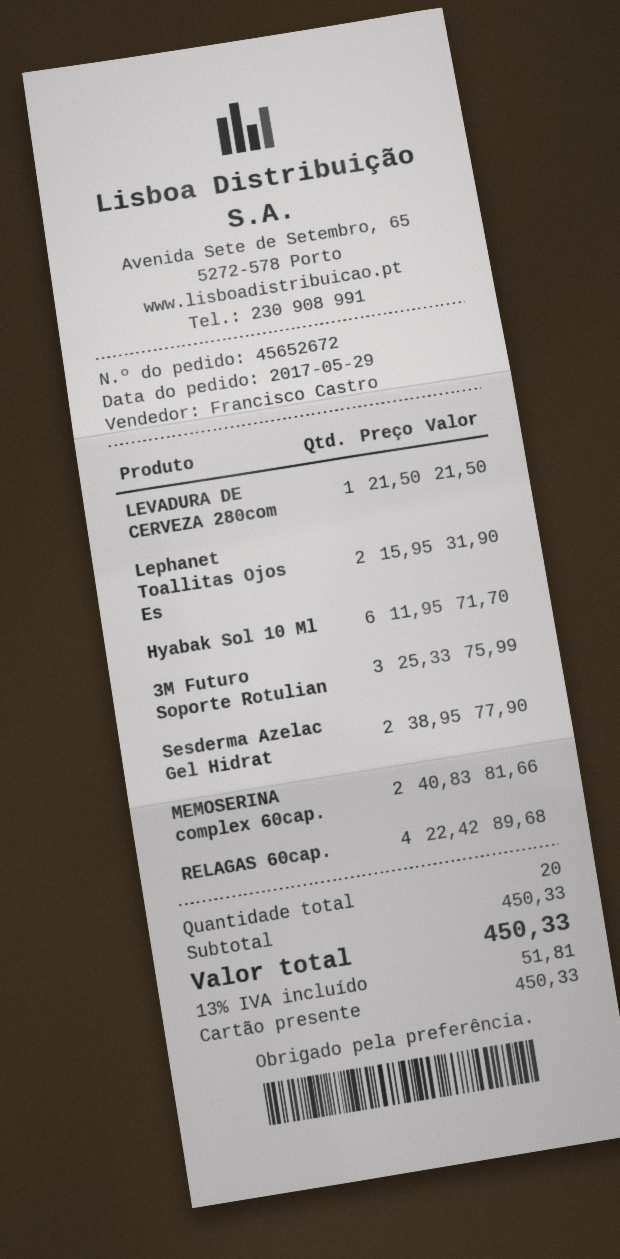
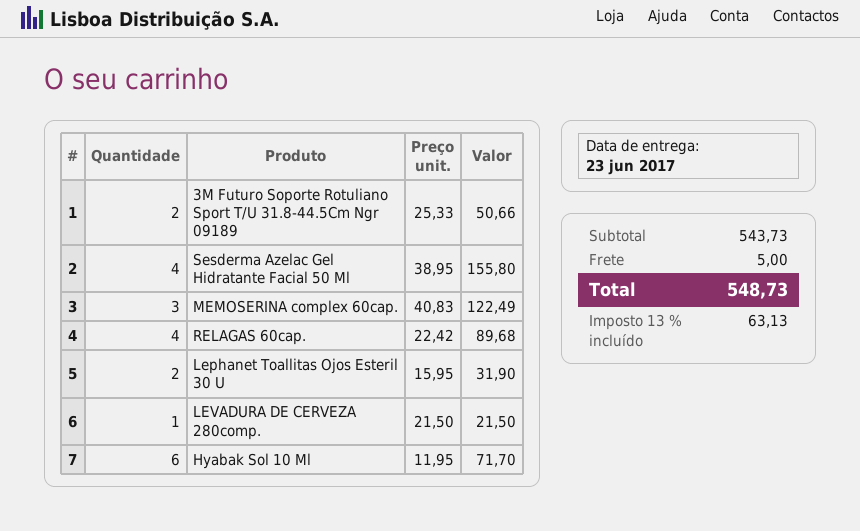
3M Futuro Soporte Rotulian: 3 x 25.33 = 75.99 -> 2 x 25.33 = 50.66
Sesderma Azelac Gel Hidrat: 2 x 38.95 = 77.90 -> 4 x 38.95 = 155.80
MEMOSERINA complex 60cap.: 2 x 40.83 = 81.66 -> 3 x 40.83 = 122.49
subtotal: 450.33 -> 543.73
shipping: none -> 5.00
tax: 13% = 51.81 -> 13% = 63.13
total: 450.33 -> 548.73

